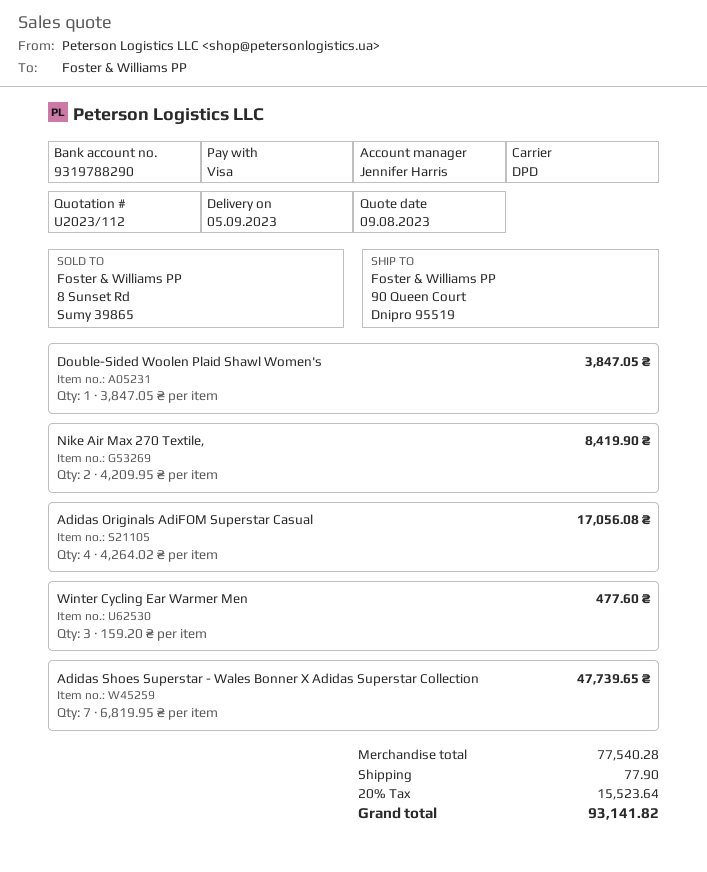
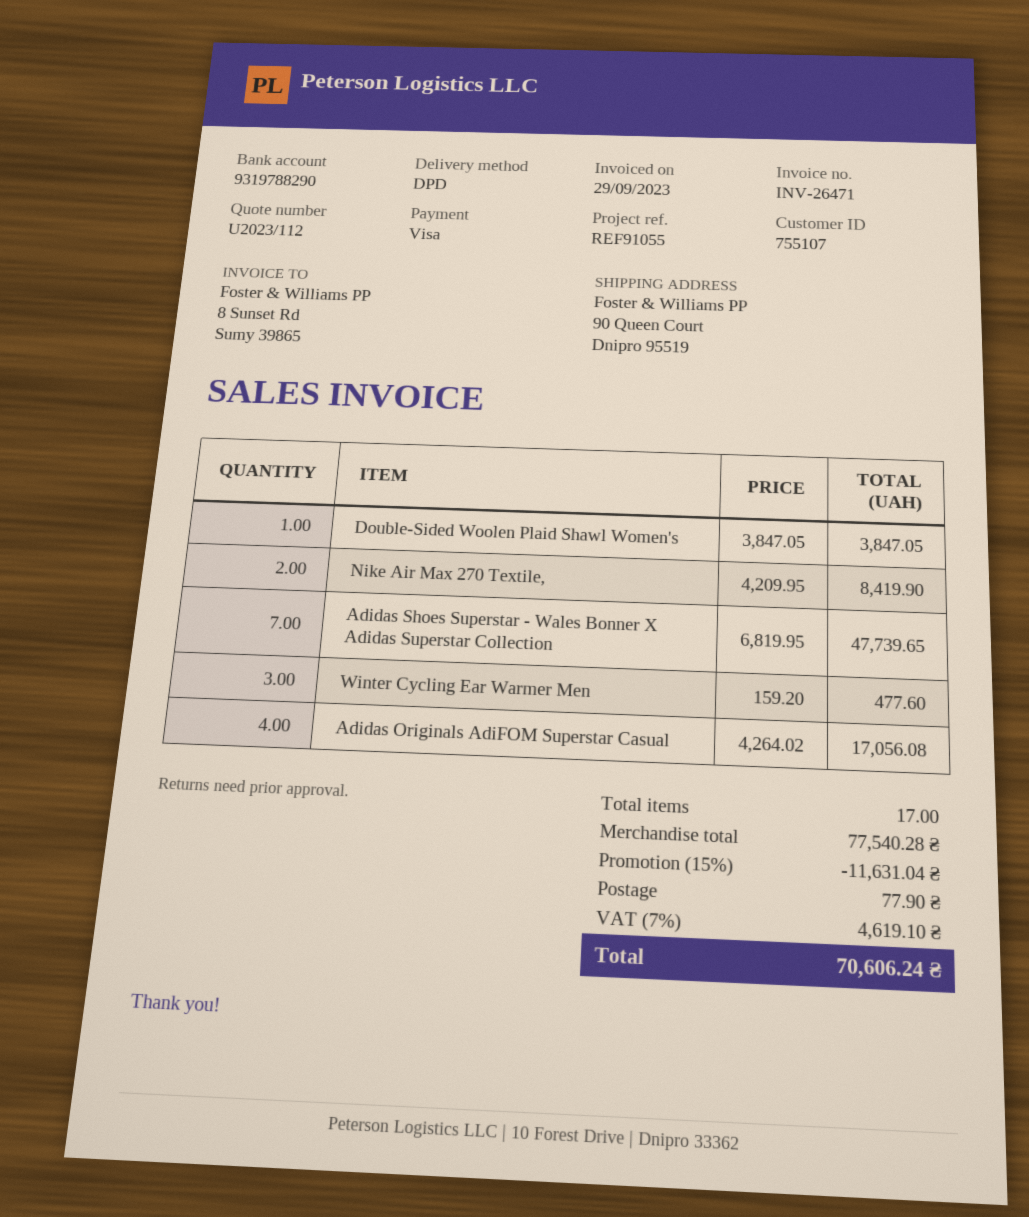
discount: none -> 15% = 11631.04
tax: 20% = 15523.64 -> 7% = 4619.10
total: 93141.82 -> 70606.24

